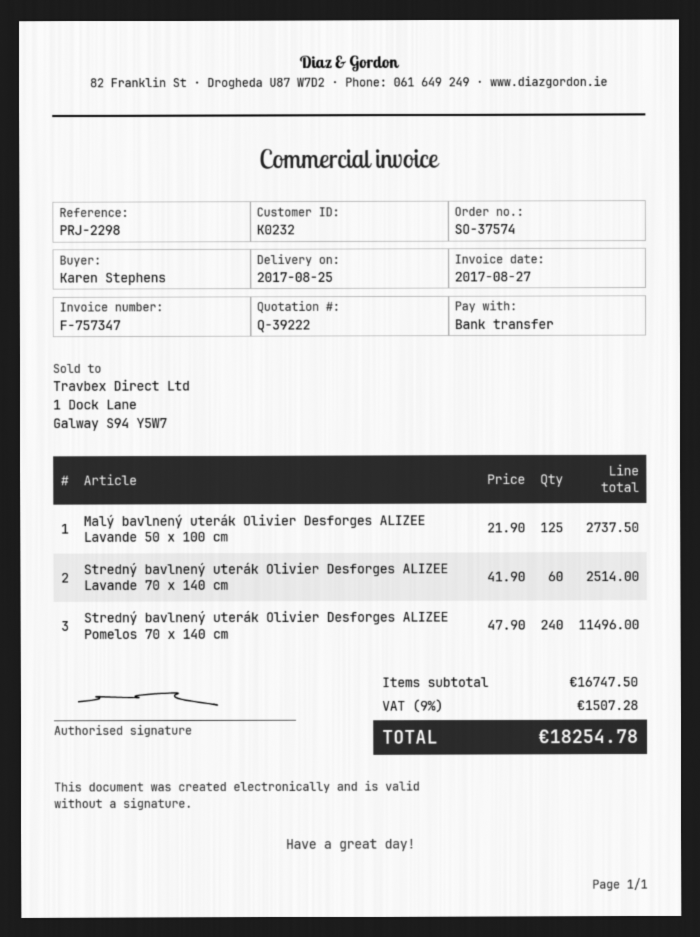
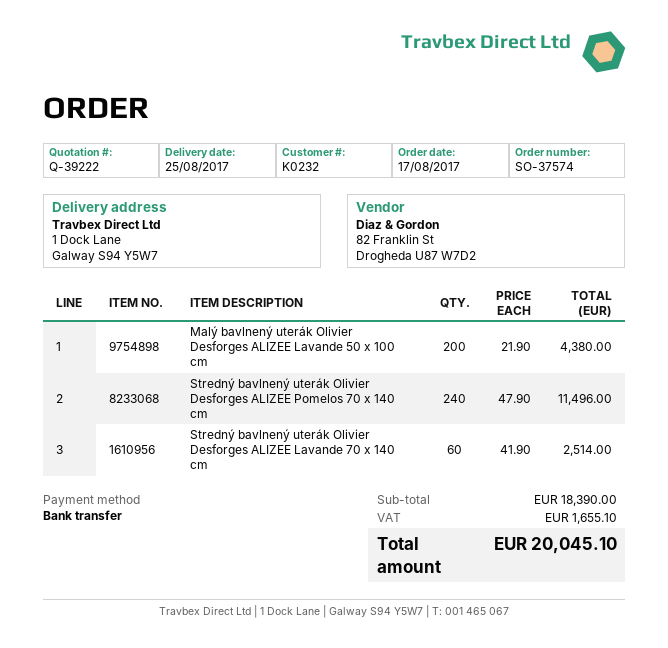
Malý bavlnený uterák Olivier Desforges ALIZEE Lavande 50 x 100 cm: 125 x 21.90 = 2737.50 -> 200 x 21.90 = 4380.00
subtotal: 16747.50 -> 18390.00
tax: 1507.28 -> 1655.10
total: 18254.78 -> 20045.10

